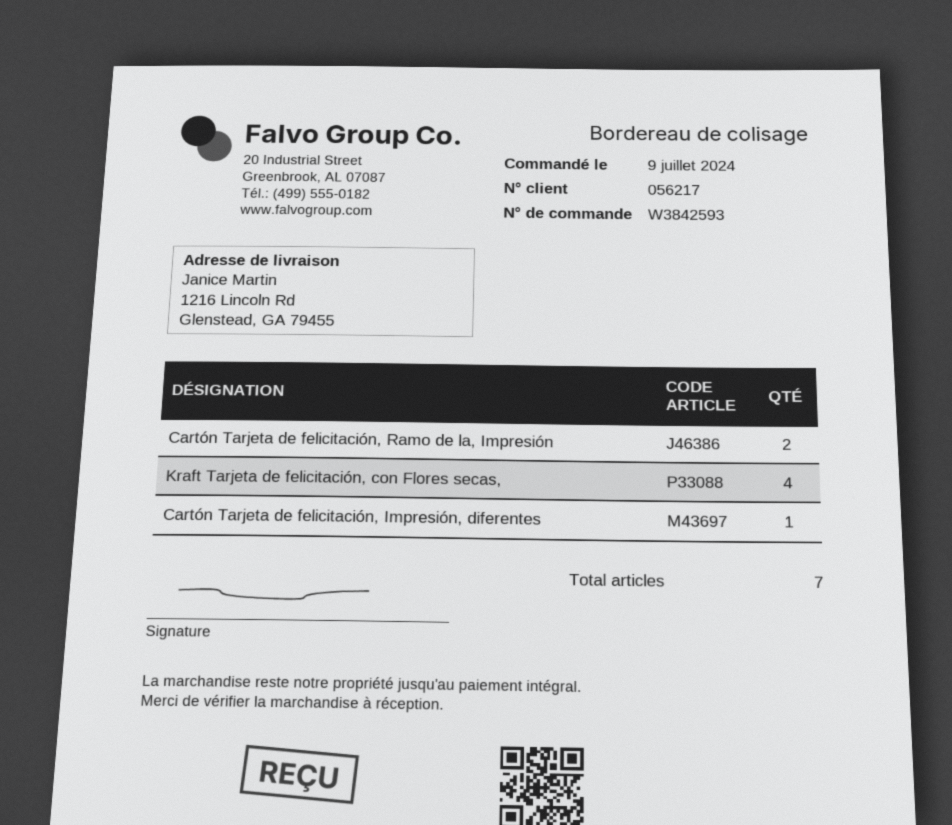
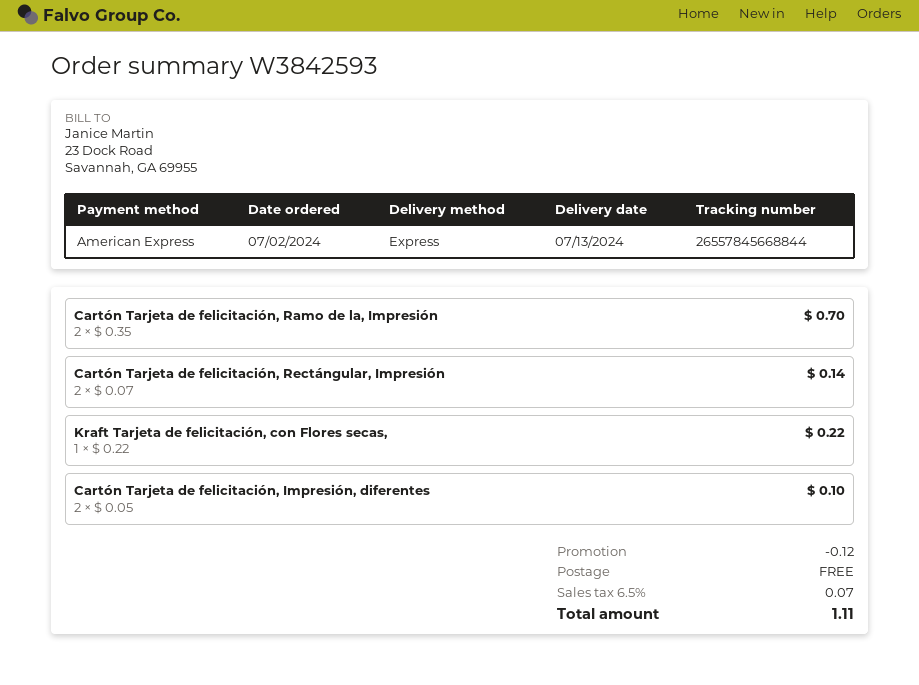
order date: 2024-07-09 -> 2024-07-02
Kraft Tarjeta de felicitación, con Flores secas,: 4 -> 1
Cartón Tarjeta de felicitación, Impresión, diferentes: 1 -> 2
Cartón Tarjeta de felicitación, Rectángular, Impresión: none -> 2

